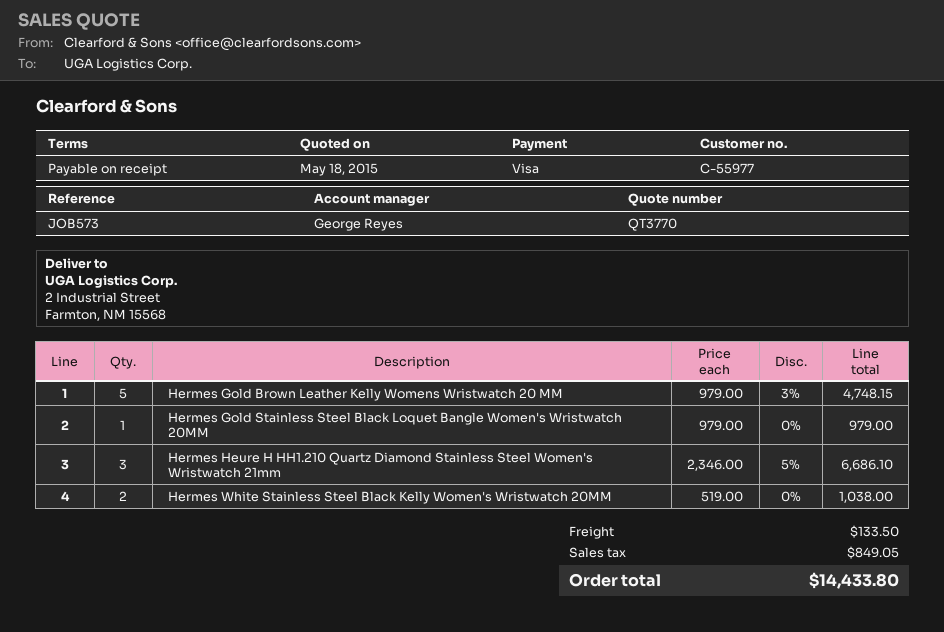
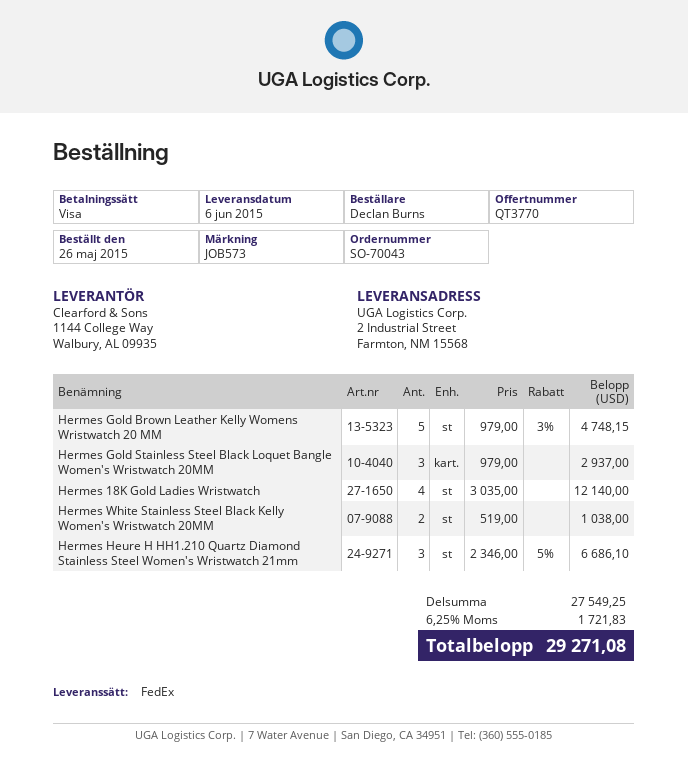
Hermes Gold Stainless Steel Black Loquet Bangle Women's Wristwatch 20MM: 1 x 979.00 = 979.00 -> 3 x 979.00 = 2937.00
Hermes 18K Gold Ladies Wristwatch: none -> 4 x 3035.00 = 12140.00
shipping: 133.50 -> none
tax: 849.05 -> 1721.83
total: 14433.80 -> 29271.08

